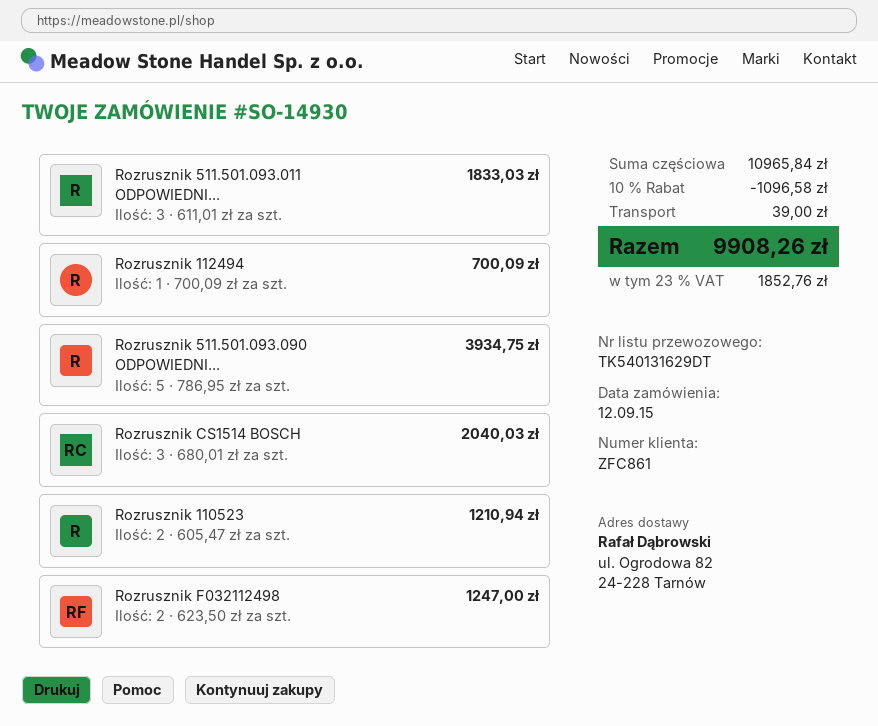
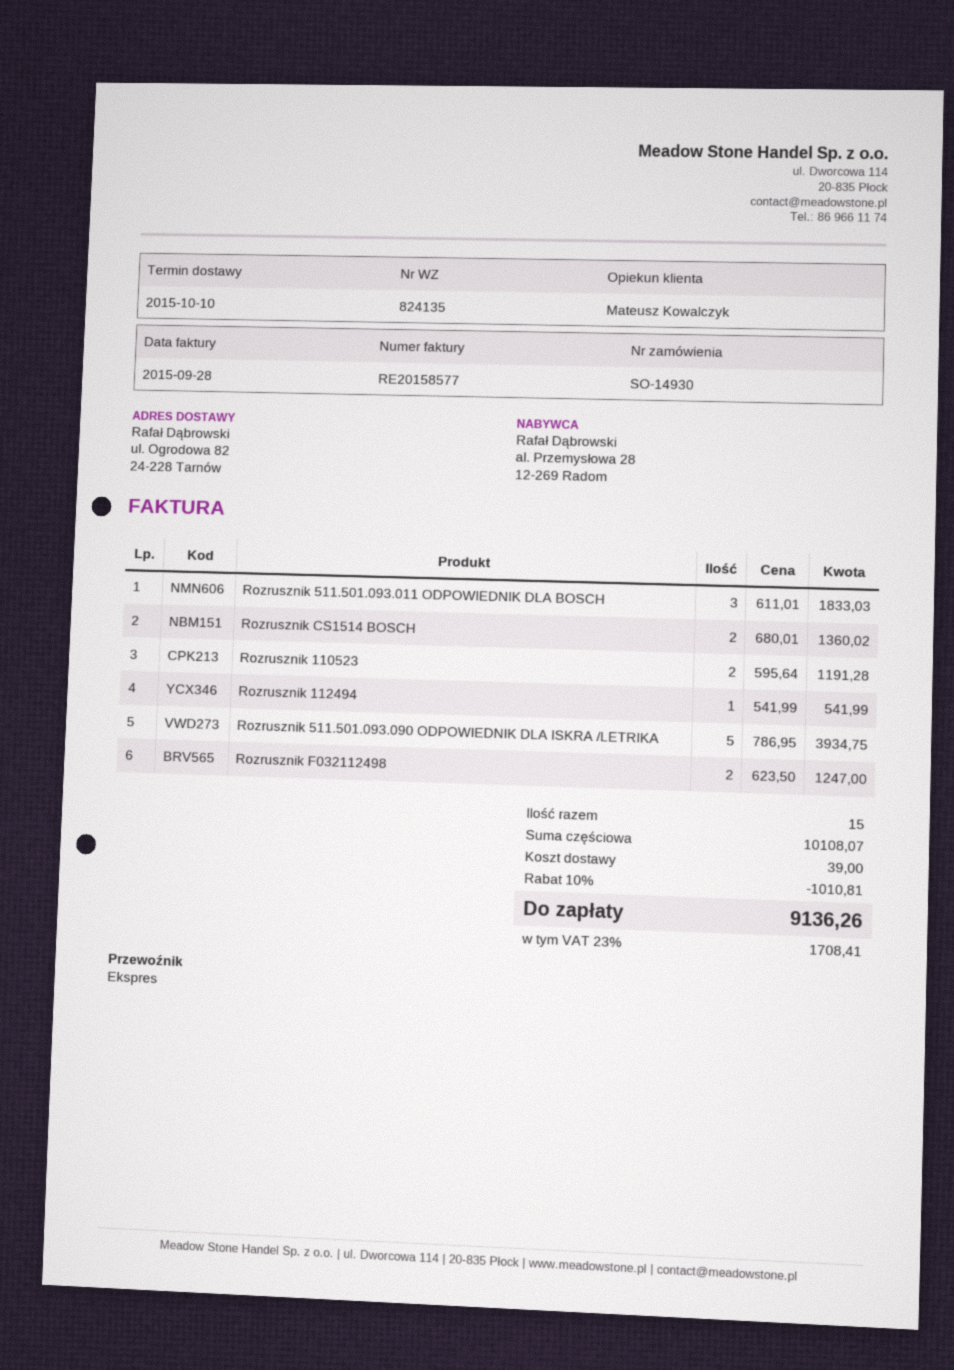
Rozrusznik 112494: 1 x 700.09 = 700.09 -> 1 x 541.99 = 541.99
Rozrusznik CS1514 BOSCH: 3 x 680.01 = 2040.03 -> 2 x 680.01 = 1360.02
Rozrusznik 110523: 2 x 605.47 = 1210.94 -> 2 x 595.64 = 1191.28
subtotal: 10965.84 -> 10108.07
discount: 10% = 1096.58 -> 10% = 1010.81
tax: 23% = 1852.76 -> 23% = 1708.41
total: 9908.26 -> 9136.26

